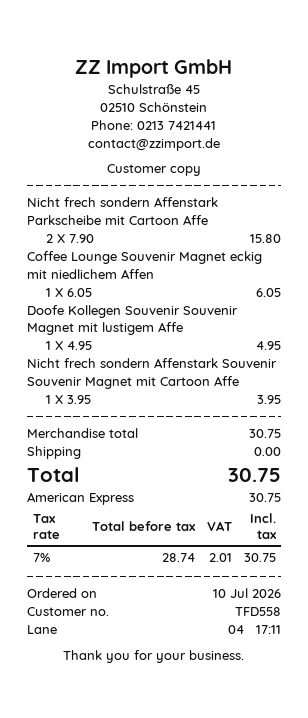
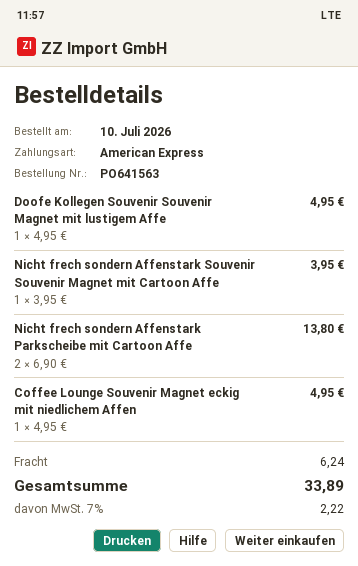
Nicht frech sondern Affenstark Parkscheibe mit Cartoon Affe: 2 x 7.90 = 15.80 -> 2 x 6.90 = 13.80
Coffee Lounge Souvenir Magnet eckig mit niedlichem Affen: 1 x 6.05 = 6.05 -> 1 x 4.95 = 4.95
shipping: 0.00 -> 6.24
tax: 7% = 2.01 -> 7% = 2.22
total: 30.75 -> 33.89

